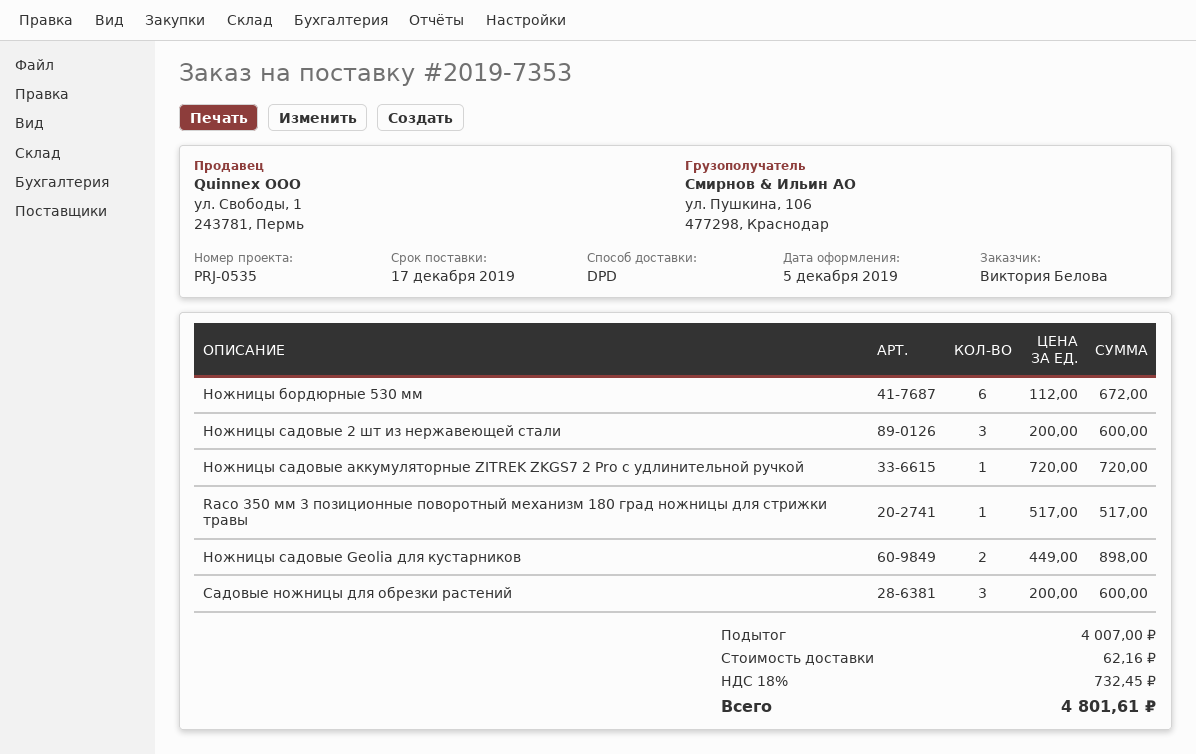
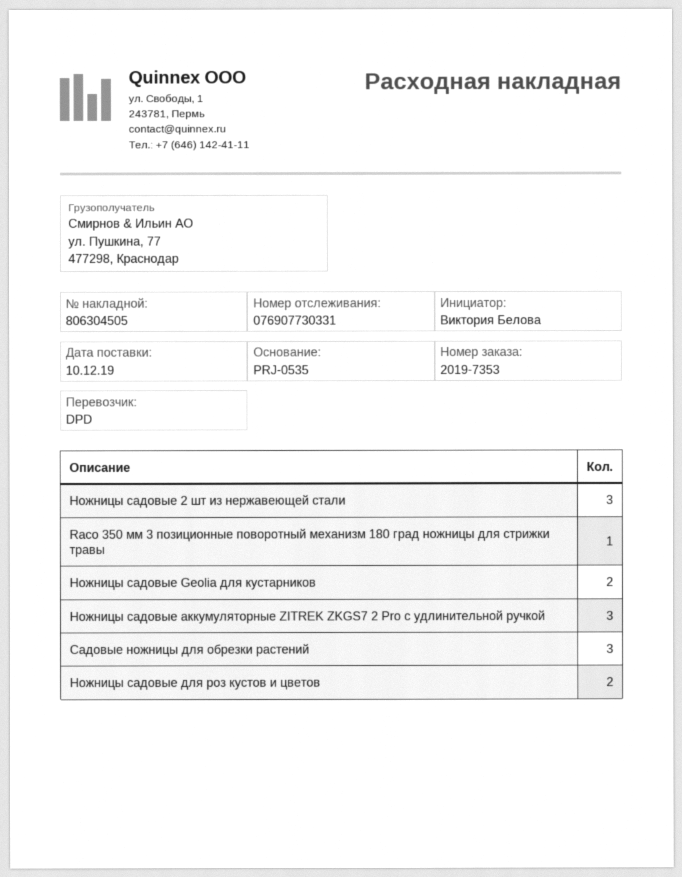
delivery date: 2019-12-17 -> 2019-12-10
ship to: ул. Пушкина, 106, 477298, Краснодар -> ул. Пушкина, 77, 477298, Краснодар
Ножницы бордюрные 530 мм: 6 -> none
Ножницы садовые аккумуляторные ZITREK ZKGS7 2 Pro с удлинительной ручкой: 1 -> 3
Ножницы садовые для роз кустов и цветов: none -> 2

